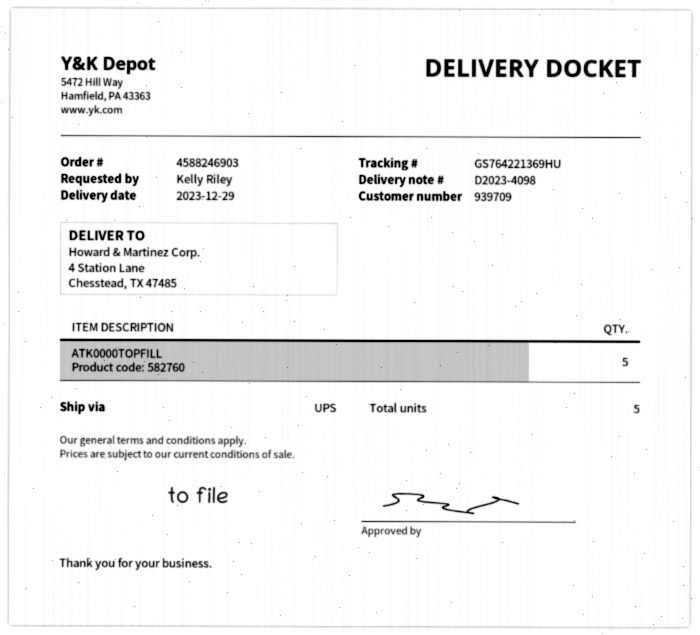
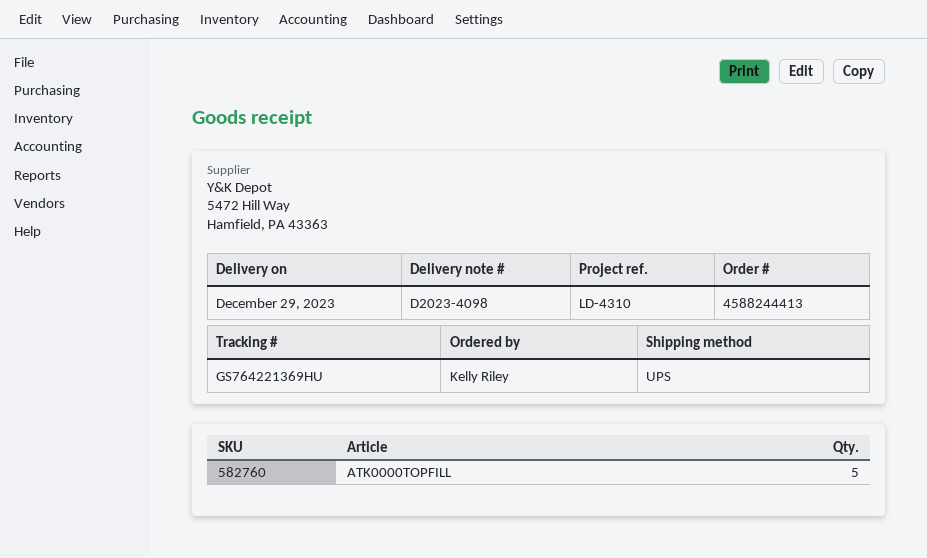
order number: 4588246903 -> 4588244413

